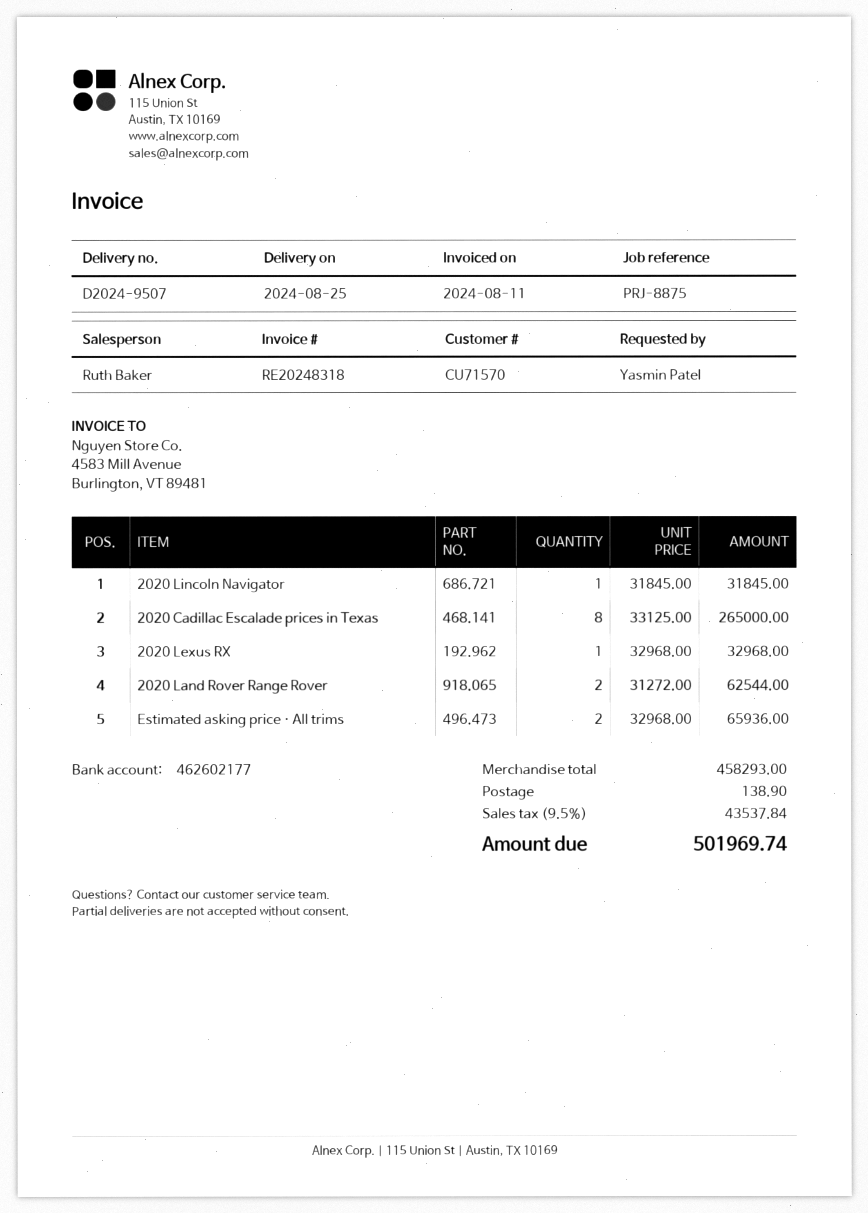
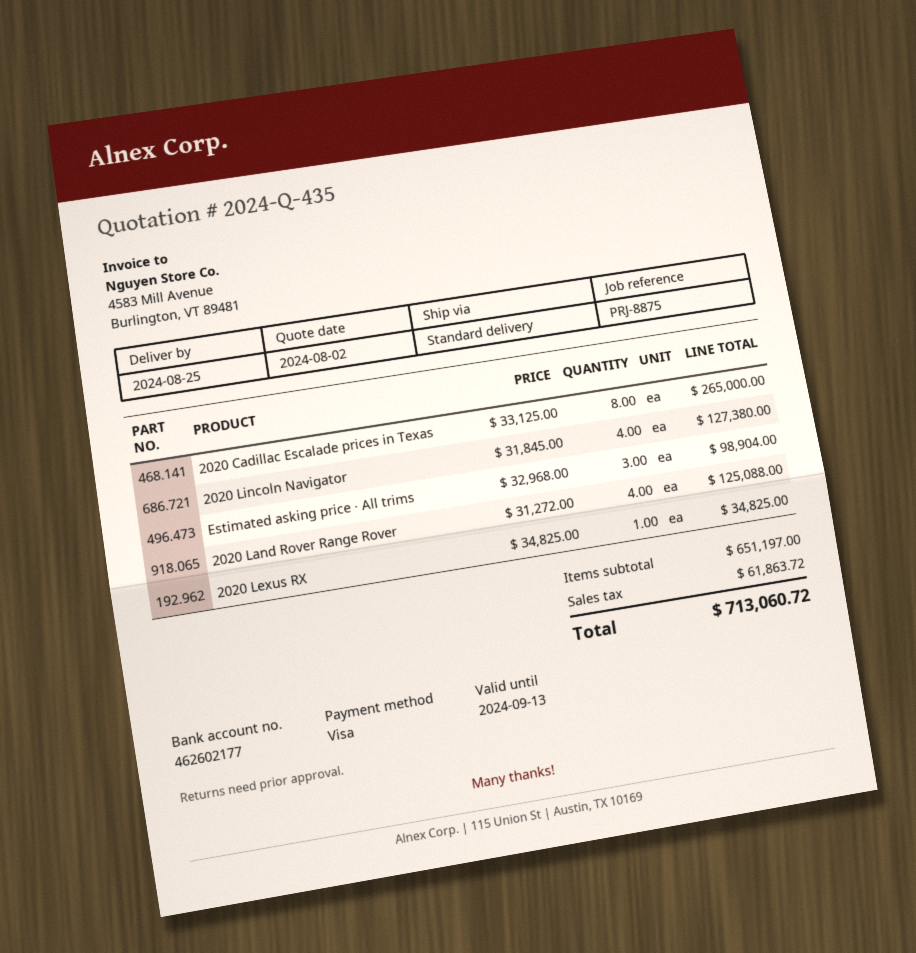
2020 Lincoln Navigator: 1 x 31845.00 = 31845.00 -> 4 x 31845.00 = 127380.00
2020 Lexus RX: 1 x 32968.00 = 32968.00 -> 1 x 34825.00 = 34825.00
2020 Land Rover Range Rover: 2 x 31272.00 = 62544.00 -> 4 x 31272.00 = 125088.00
Estimated asking price · All trims: 2 x 32968.00 = 65936.00 -> 3 x 32968.00 = 98904.00
subtotal: 458293.00 -> 651197.00
shipping: 138.90 -> none
tax: 43537.84 -> 61863.72
total: 501969.74 -> 713060.72

